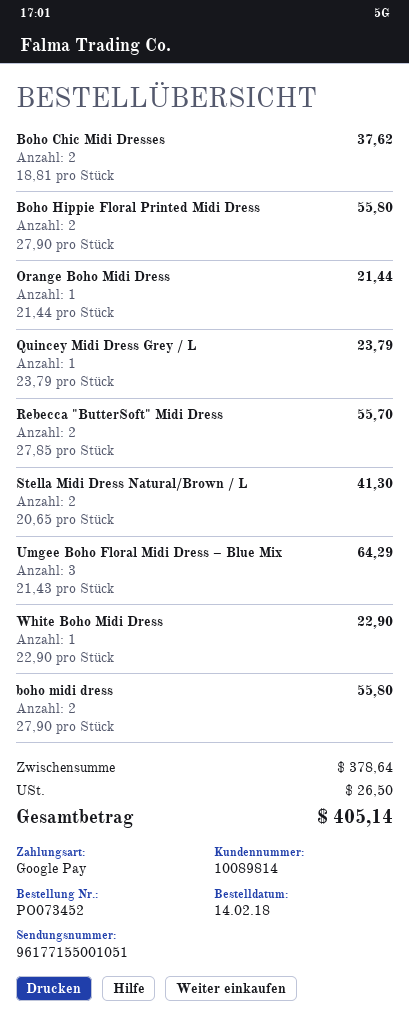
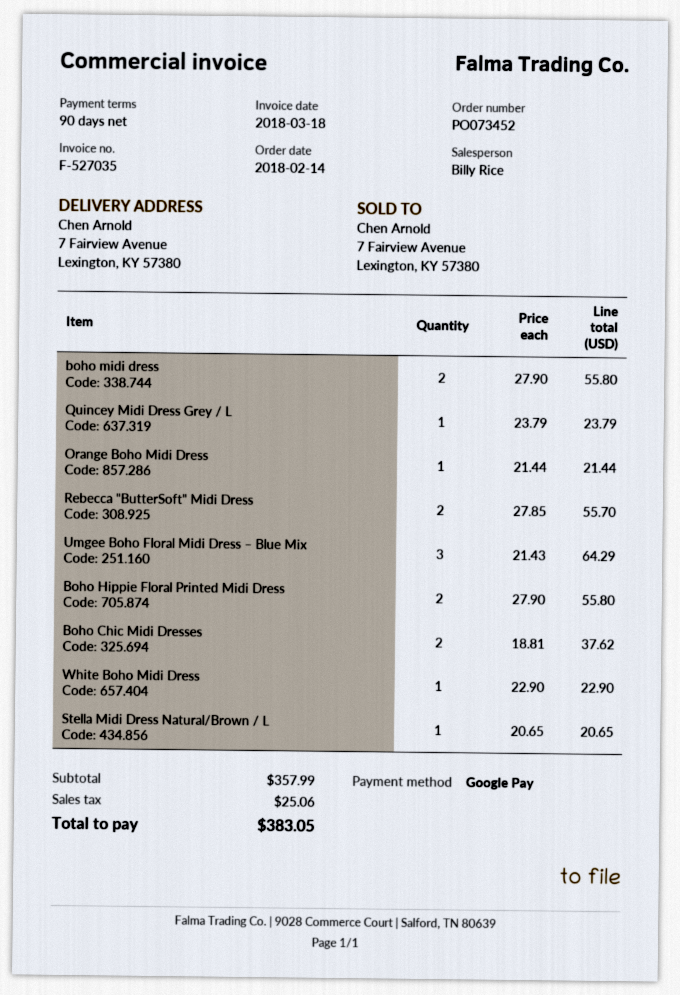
Stella Midi Dress Natural/Brown / L: 2 x 20.65 = 41.30 -> 1 x 20.65 = 20.65
subtotal: 378.64 -> 357.99
tax: 26.50 -> 25.06
total: 405.14 -> 383.05

